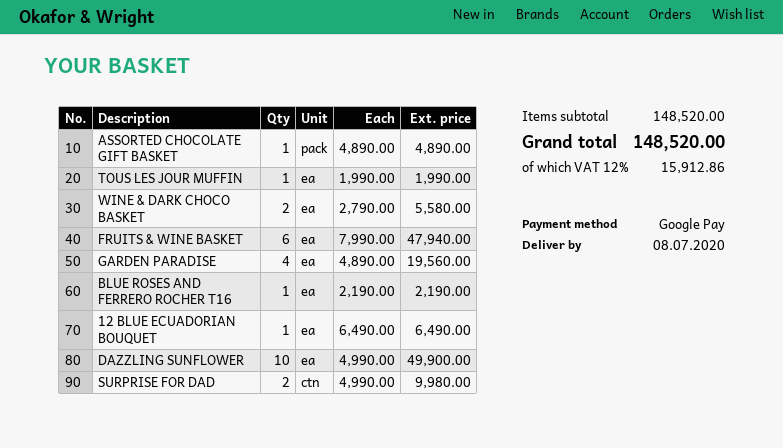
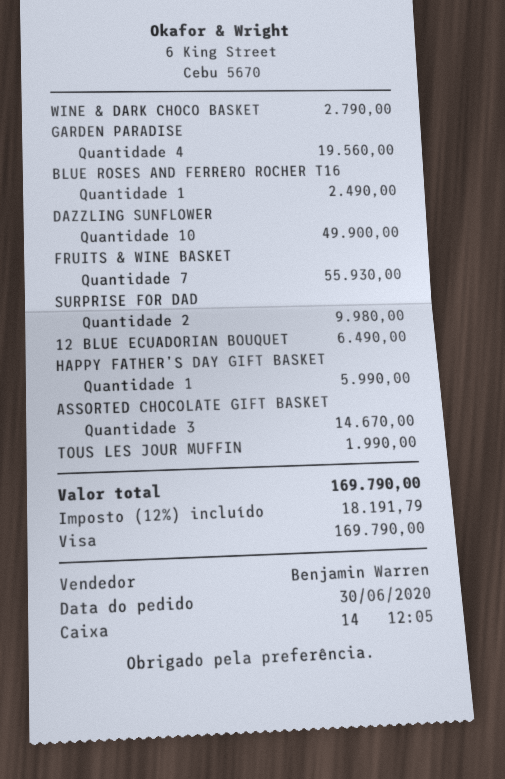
payment method: Google Pay -> Visa
ASSORTED CHOCOLATE GIFT BASKET: 1 for 4890.00 -> 3 for 14670.00
WINE & DARK CHOCO BASKET: 2 for 5580.00 -> 1 for 2790.00
FRUITS & WINE BASKET: 6 for 47940.00 -> 7 for 55930.00
BLUE ROSES AND FERRERO ROCHER T16: 1 for 2190.00 -> 1 for 2490.00
HAPPY FATHER’S DAY GIFT BASKET: none -> 1 for 5990.00
tax: 12% = 15912.86 -> 12% = 18191.79
total: 148520.00 -> 169790.00

